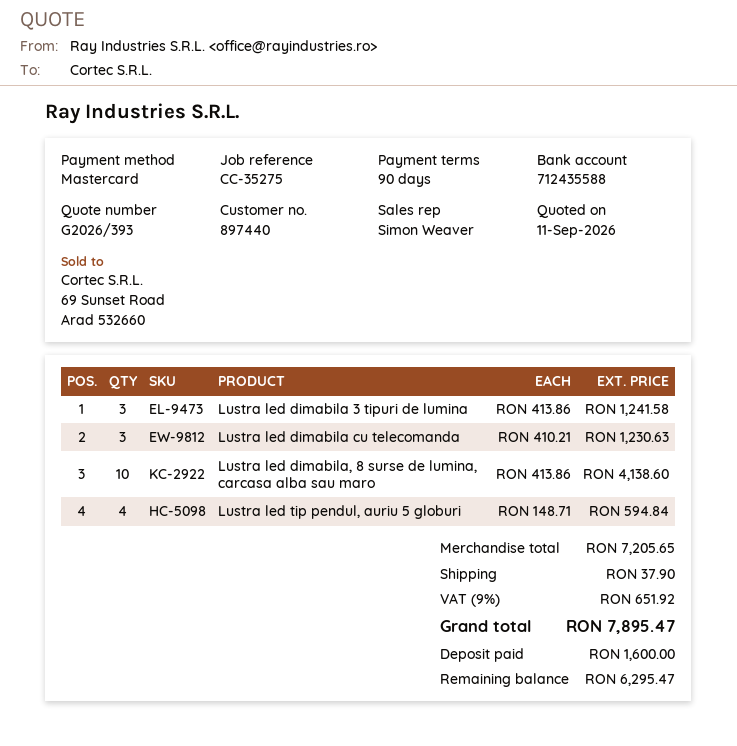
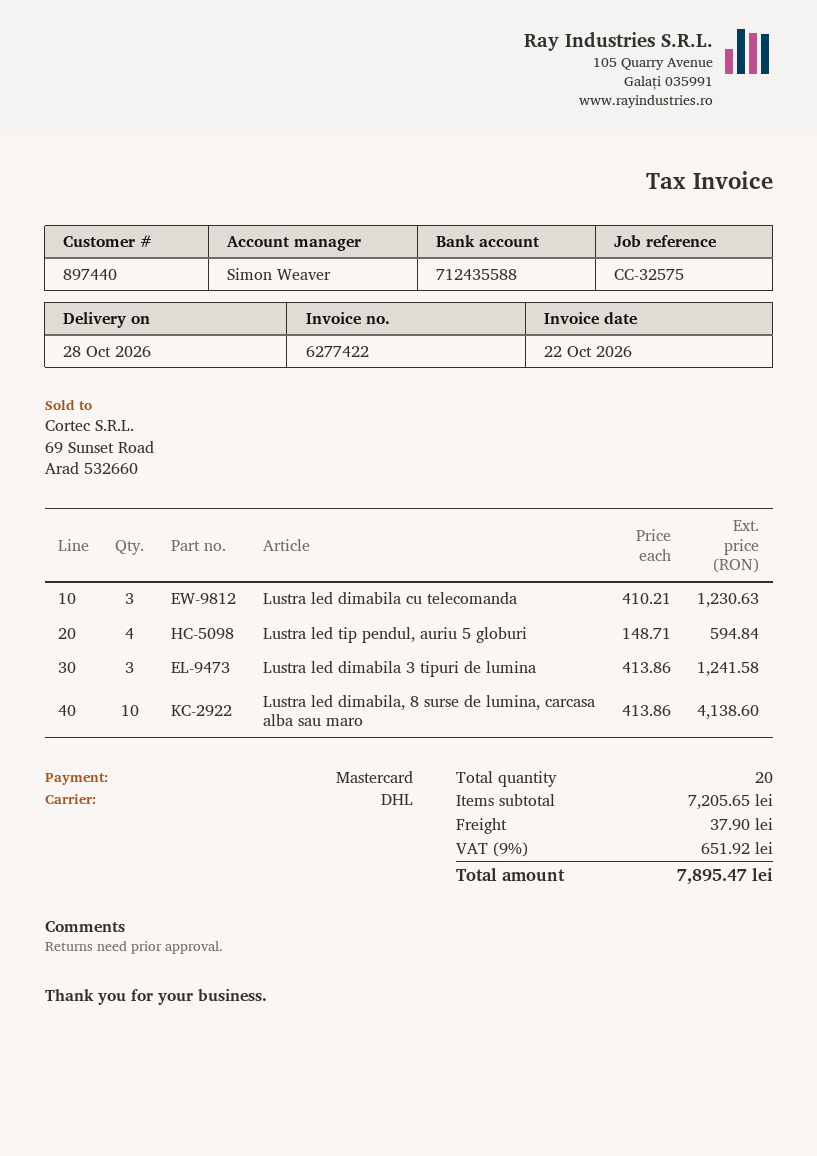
reference: CC-35275 -> CC-32575

